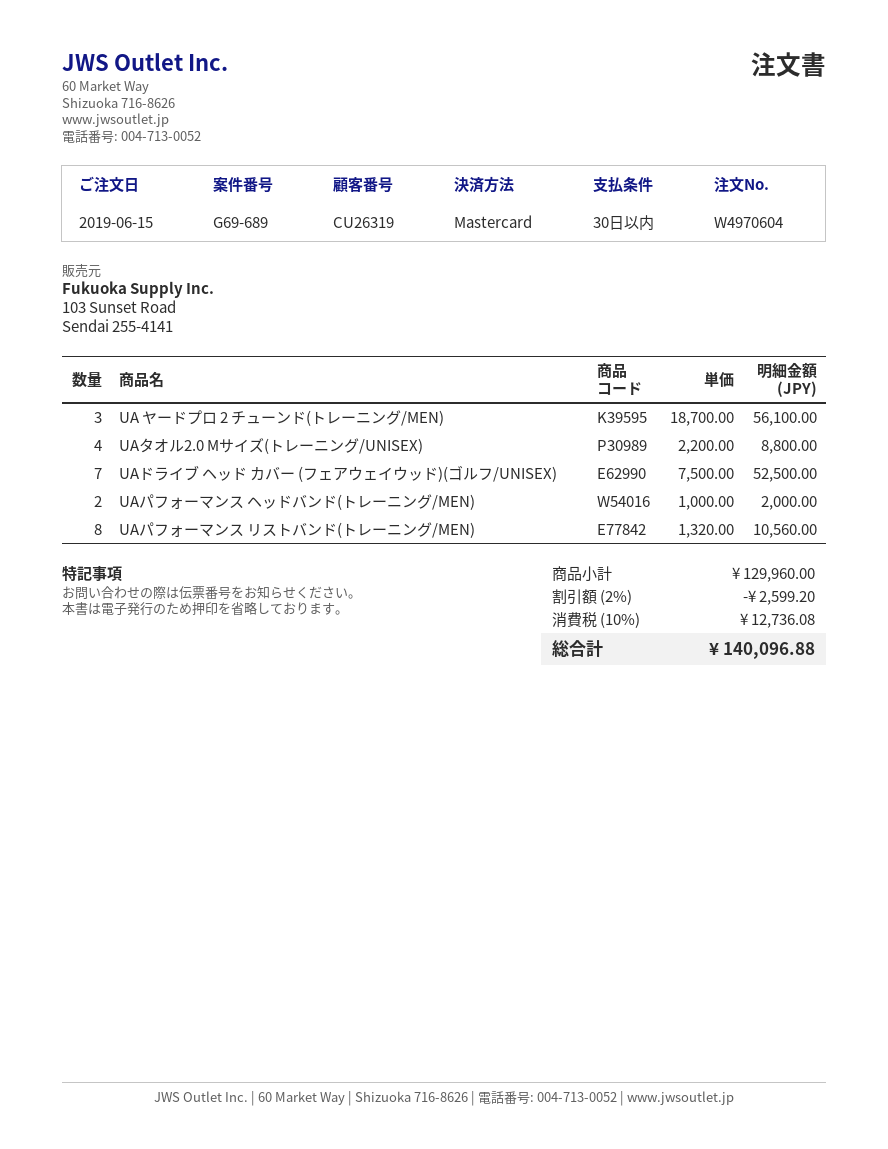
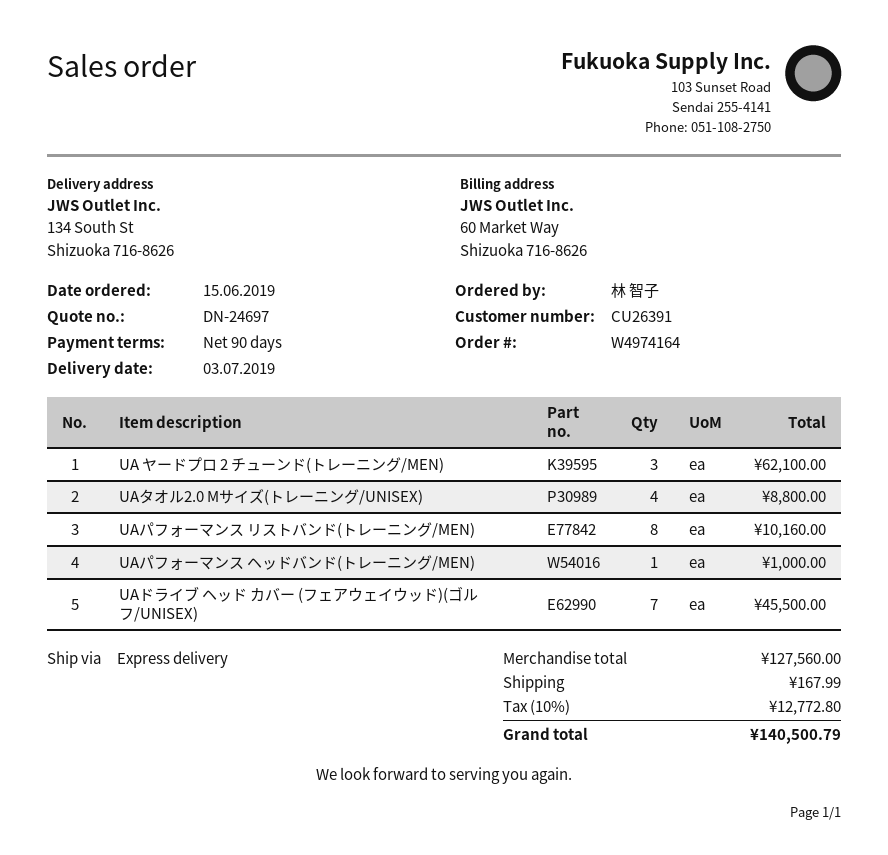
order number: W4970604 -> W4974164
payment terms: 30 days -> 90 days
customer number: CU26319 -> CU26391
UA ヤードプロ 2 チューンド(トレーニング/MEN): 3 for 56100.00 -> 3 for 62100.00
UAドライブ ヘッド カバー (フェアウェイウッド)(ゴルフ/UNISEX): 7 for 52500.00 -> 7 for 45500.00
UAパフォーマンス ヘッドバンド(トレーニング/MEN): 2 for 2000.00 -> 1 for 1000.00
UAパフォーマンス リストバンド(トレーニング/MEN): 8 for 10560.00 -> 8 for 10160.00
subtotal: 129960.00 -> 127560.00
discount: 2% = 2599.20 -> none
shipping: none -> 167.99
tax: 10% = 12736.08 -> 10% = 12772.80
total: 140096.88 -> 140500.79

